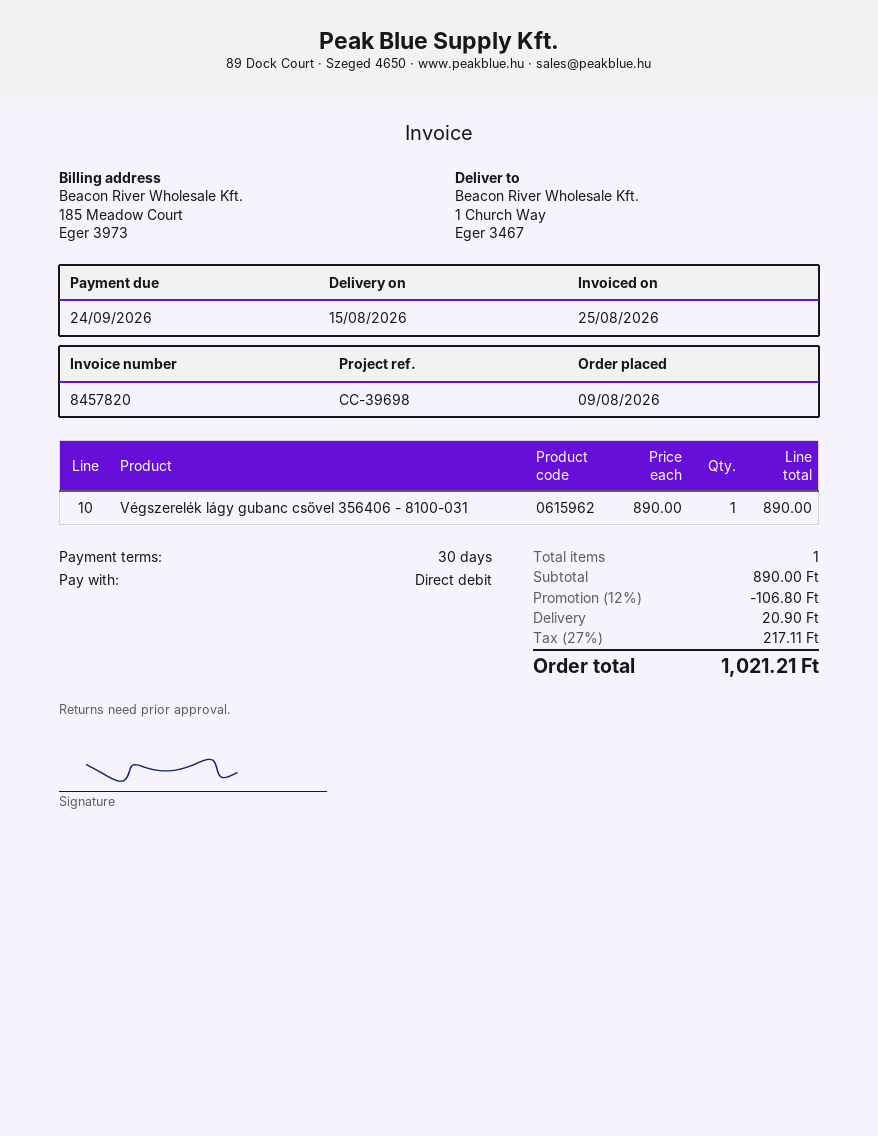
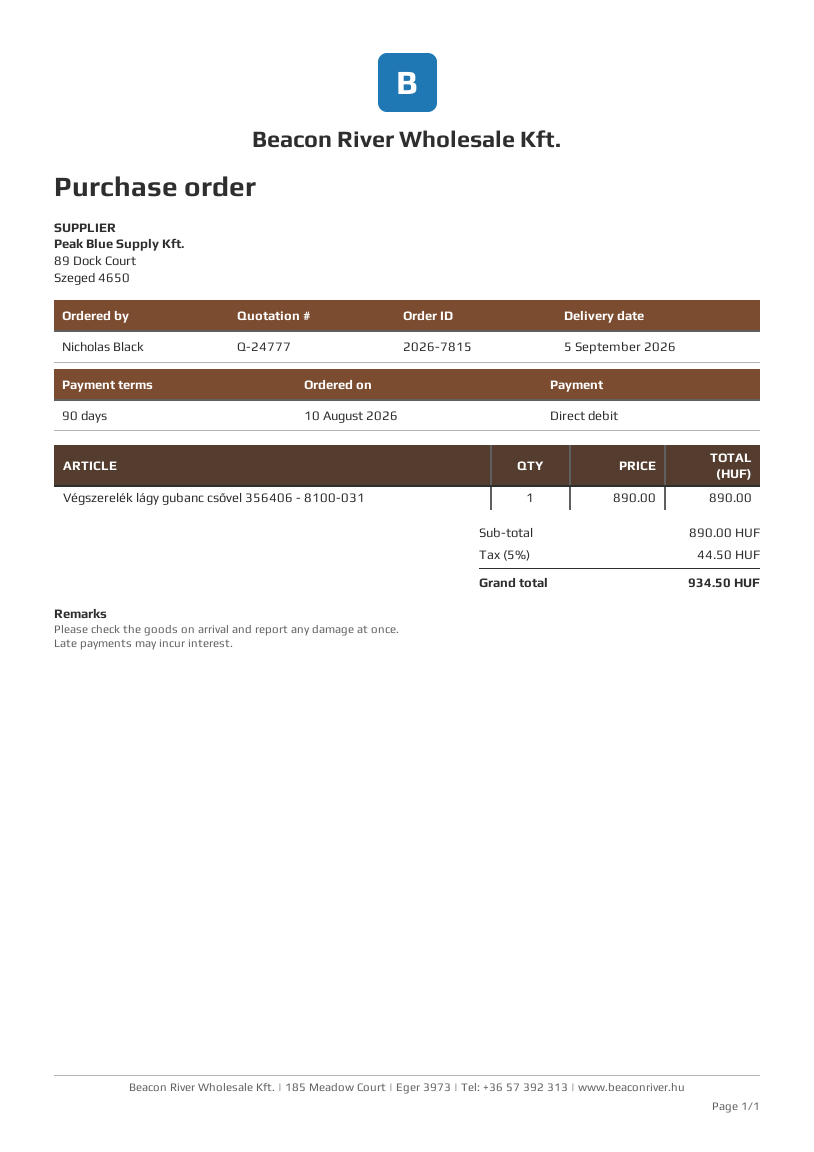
order date: 2026-08-09 -> 2026-08-10
delivery date: 2026-08-15 -> 2026-09-05
payment terms: 30 days -> 90 days
discount: 12% = 106.80 -> none
shipping: 20.90 -> none
tax: 27% = 217.11 -> 5% = 44.50
total: 1021.21 -> 934.50

